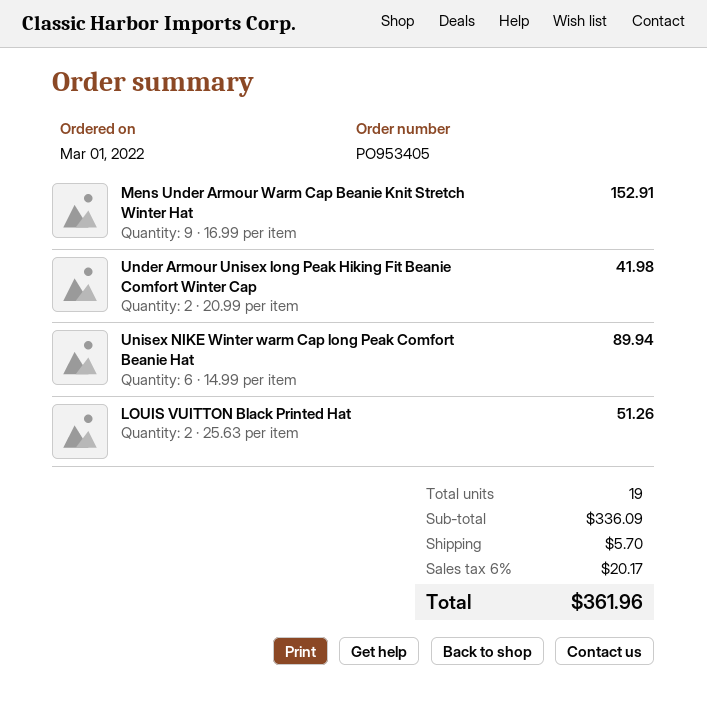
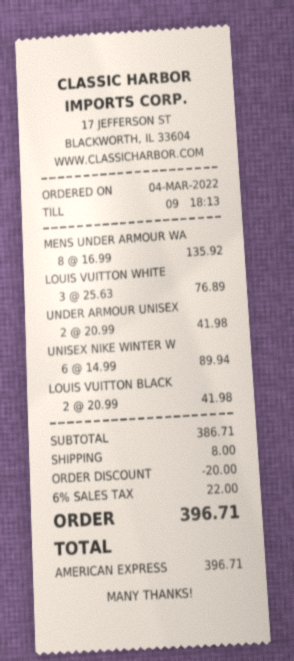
order date: 2022-03-01 -> 2022-03-04
Mens Under Armour Warm Cap Beanie Knit Stretch Winter Hat: 9 x 16.99 = 152.91 -> 8 x 16.99 = 135.92
LOUIS VUITTON Black Printed Hat: 2 x 25.63 = 51.26 -> 2 x 20.99 = 41.98
LOUIS VUITTON WHITE: none -> 3 x 25.63 = 76.89
subtotal: 336.09 -> 386.71
discount: none -> 20.00
shipping: 5.70 -> 8.00
tax: 6% = 20.17 -> 6% = 22.00
total: 361.96 -> 396.71

